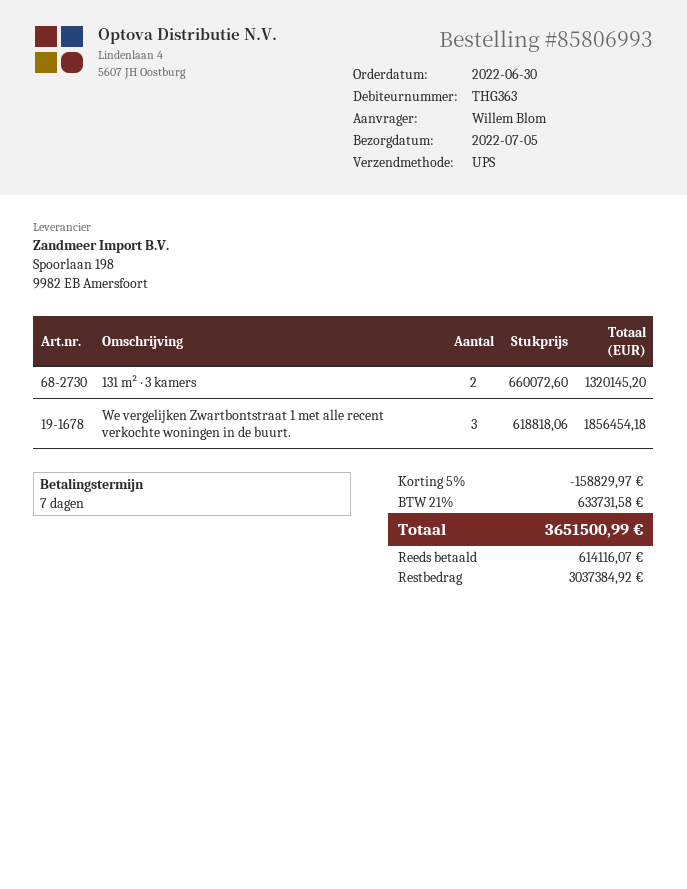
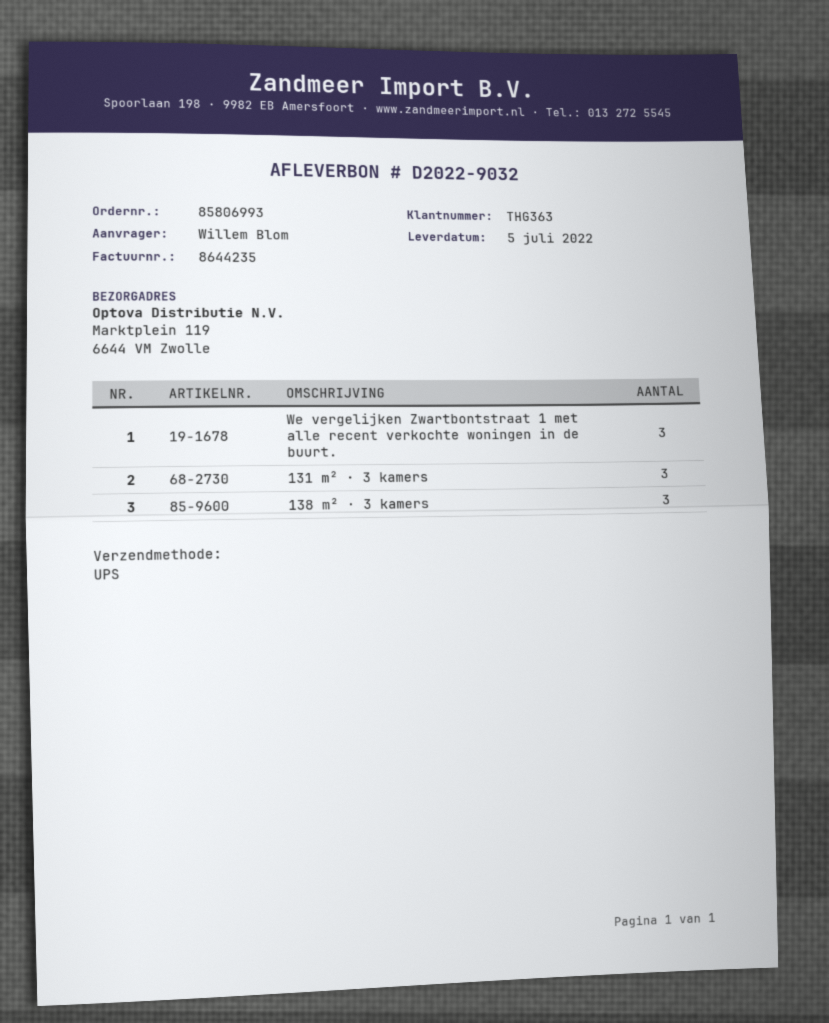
131 m² · 3 kamers: 2 -> 3
138 m² · 3 kamers: none -> 3

